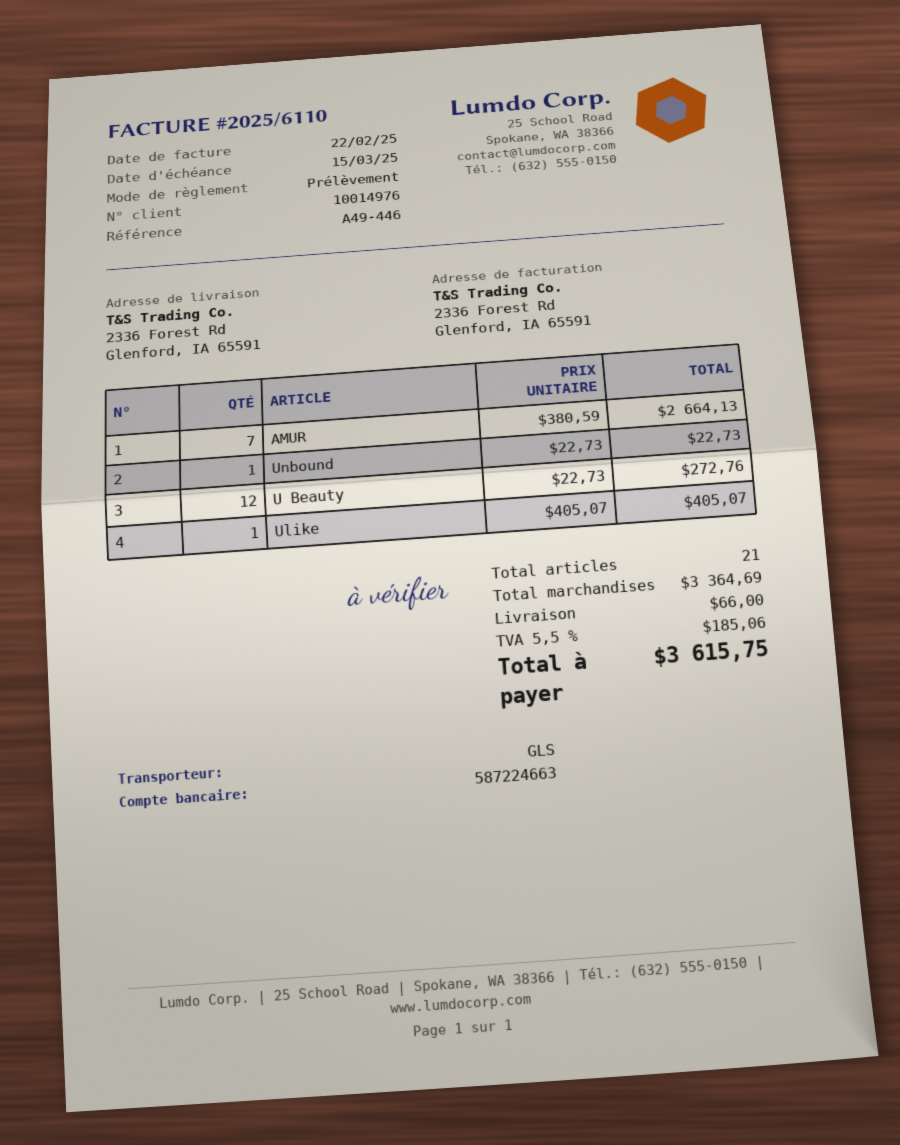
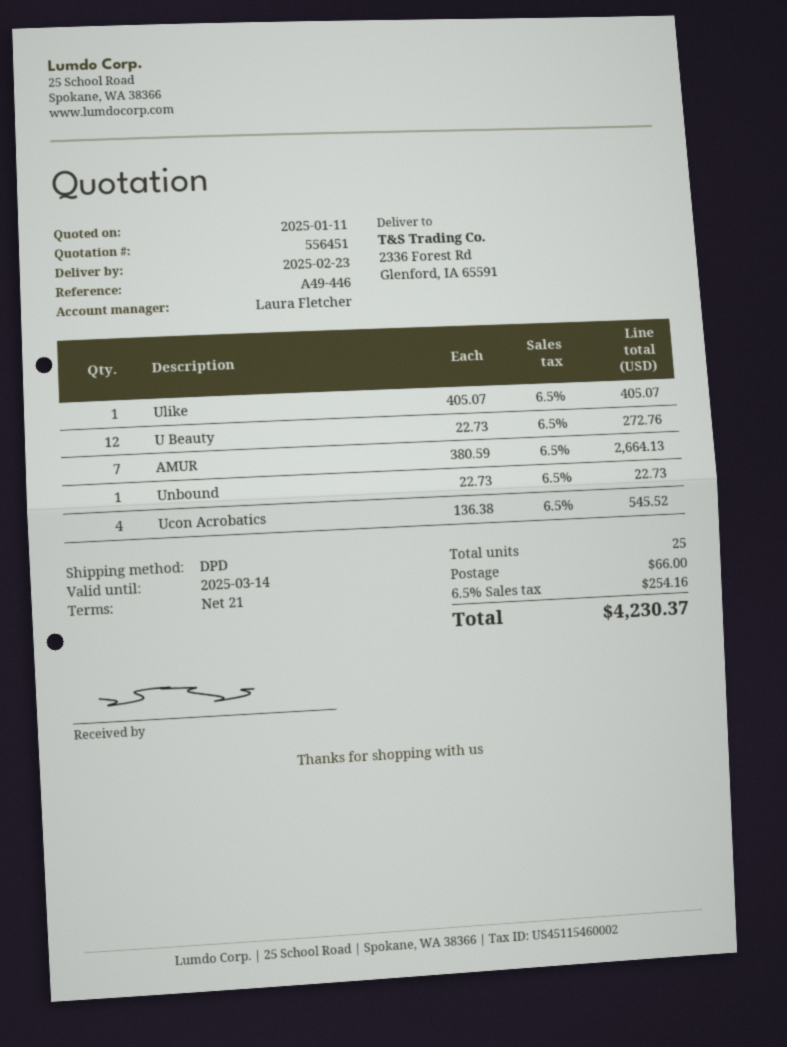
shipping method: GLS -> DPD
Ucon Acrobatics: none -> 4 x 136.38 = 545.52
total quantity: 21 -> 25
tax: 5.5% = 185.06 -> 6.5% = 254.16
total: 3615.75 -> 4230.37

